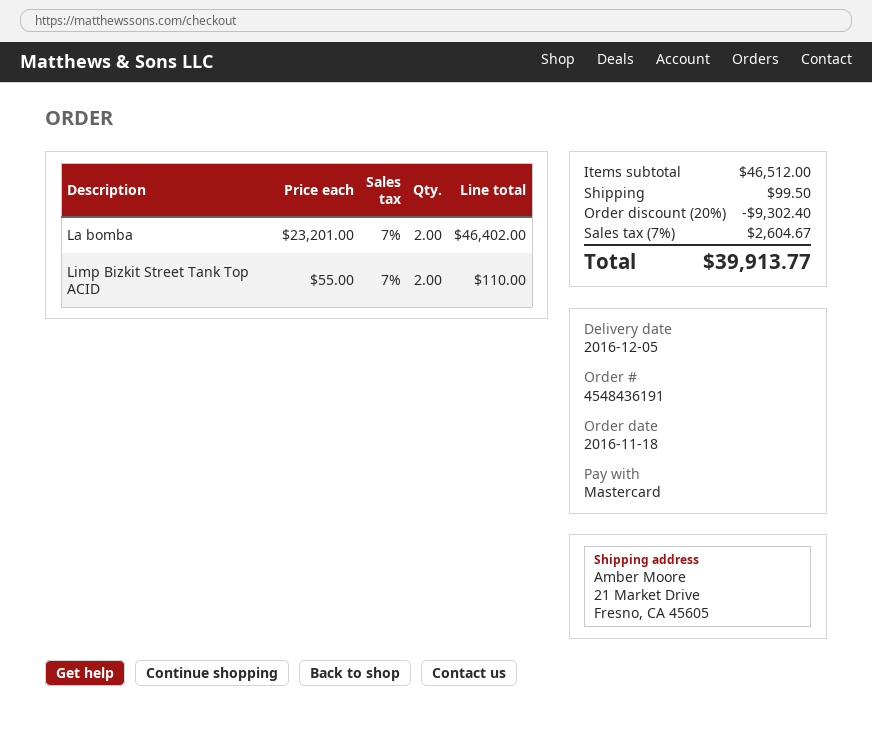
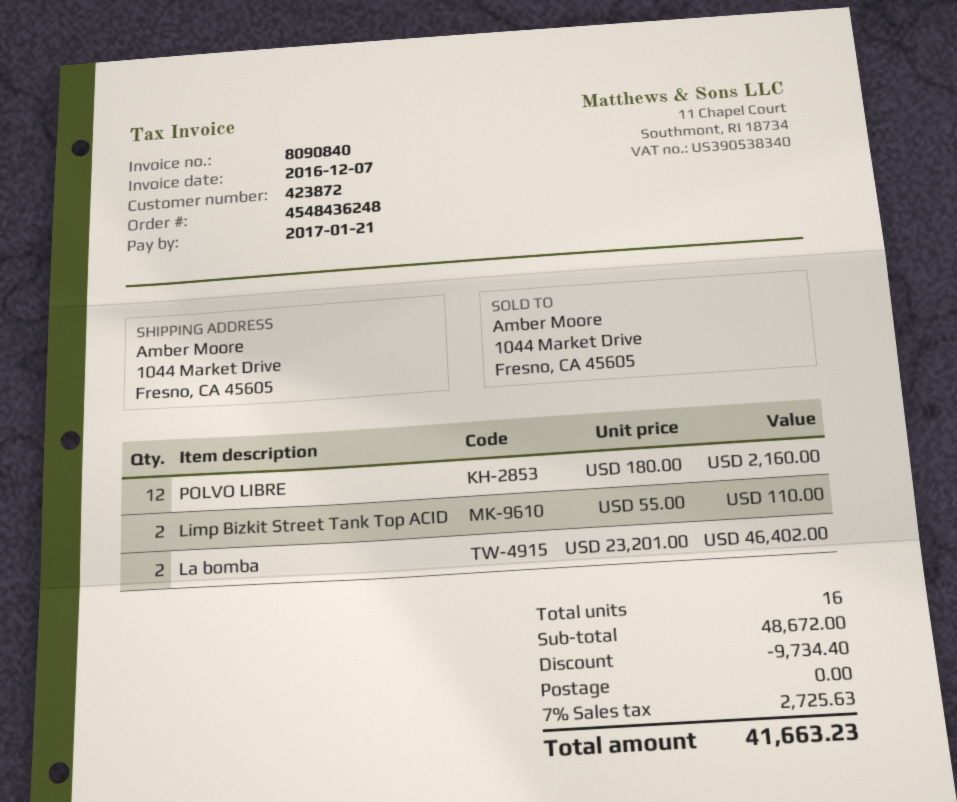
order number: 4548436191 -> 4548436248
ship to: 21 Market Drive, Fresno, CA 45605 -> 1044 Market Drive, Fresno, CA 45605
POLVO LIBRE: none -> 12 x 180.00 = 2160.00
subtotal: 46512.00 -> 48672.00
discount: 9302.40 -> 9734.40
shipping: 99.50 -> 0.00
tax: 7% = 2604.67 -> 7% = 2725.63
total: 39913.77 -> 41663.23

